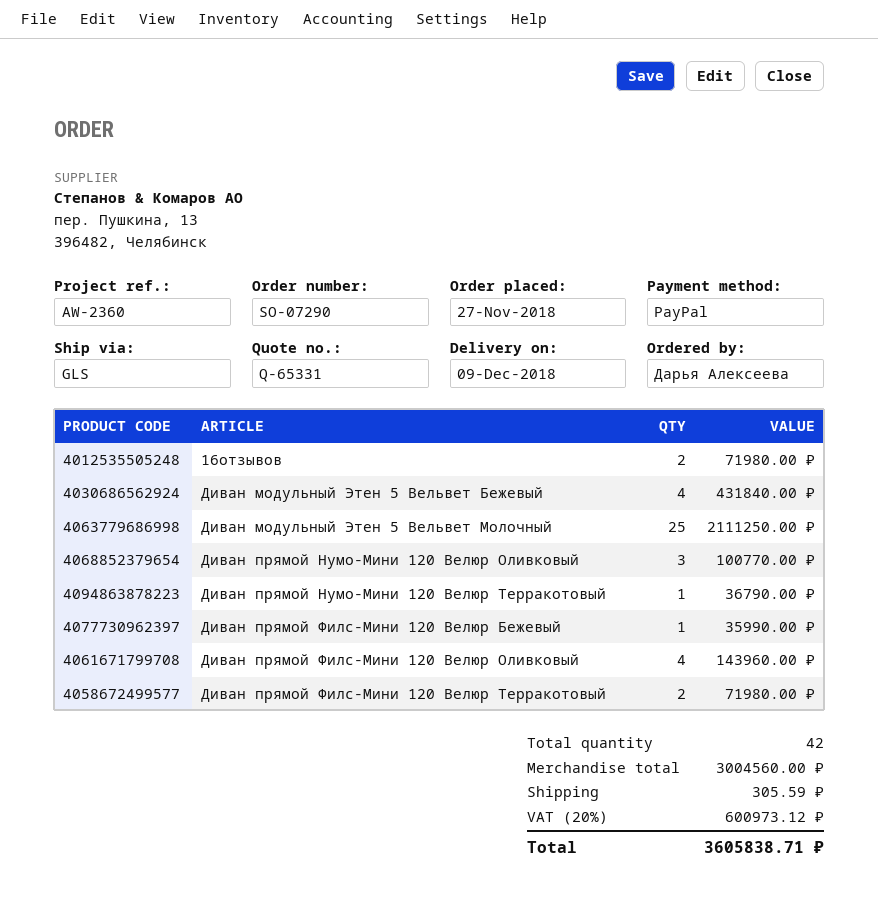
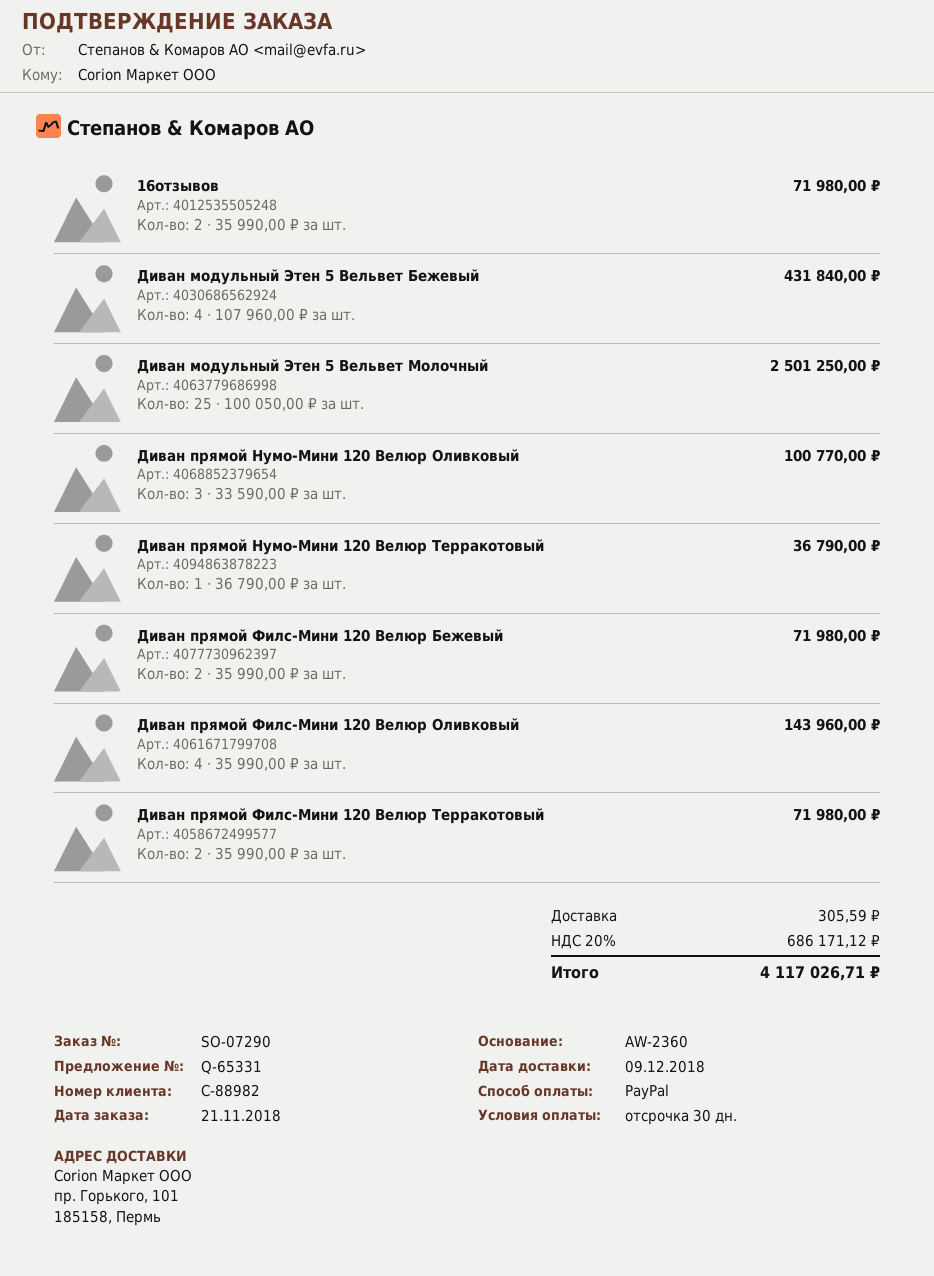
order date: 2018-11-27 -> 2018-11-21
Диван модульный Этен 5 Вельвет Молочный: 25 for 2111250.00 -> 25 for 2501250.00
Диван прямой Филс-Мини 120 Велюр Бежевый: 1 for 35990.00 -> 2 for 71980.00
tax: 20% = 600973.12 -> 20% = 686171.12
total: 3605838.71 -> 4117026.71

